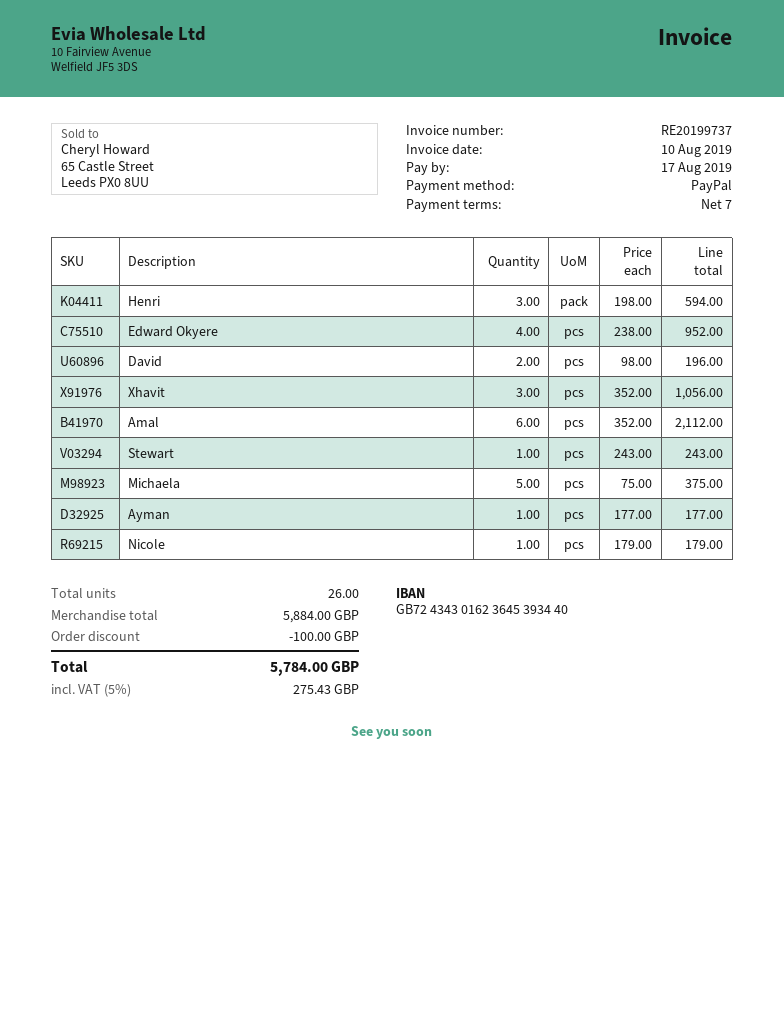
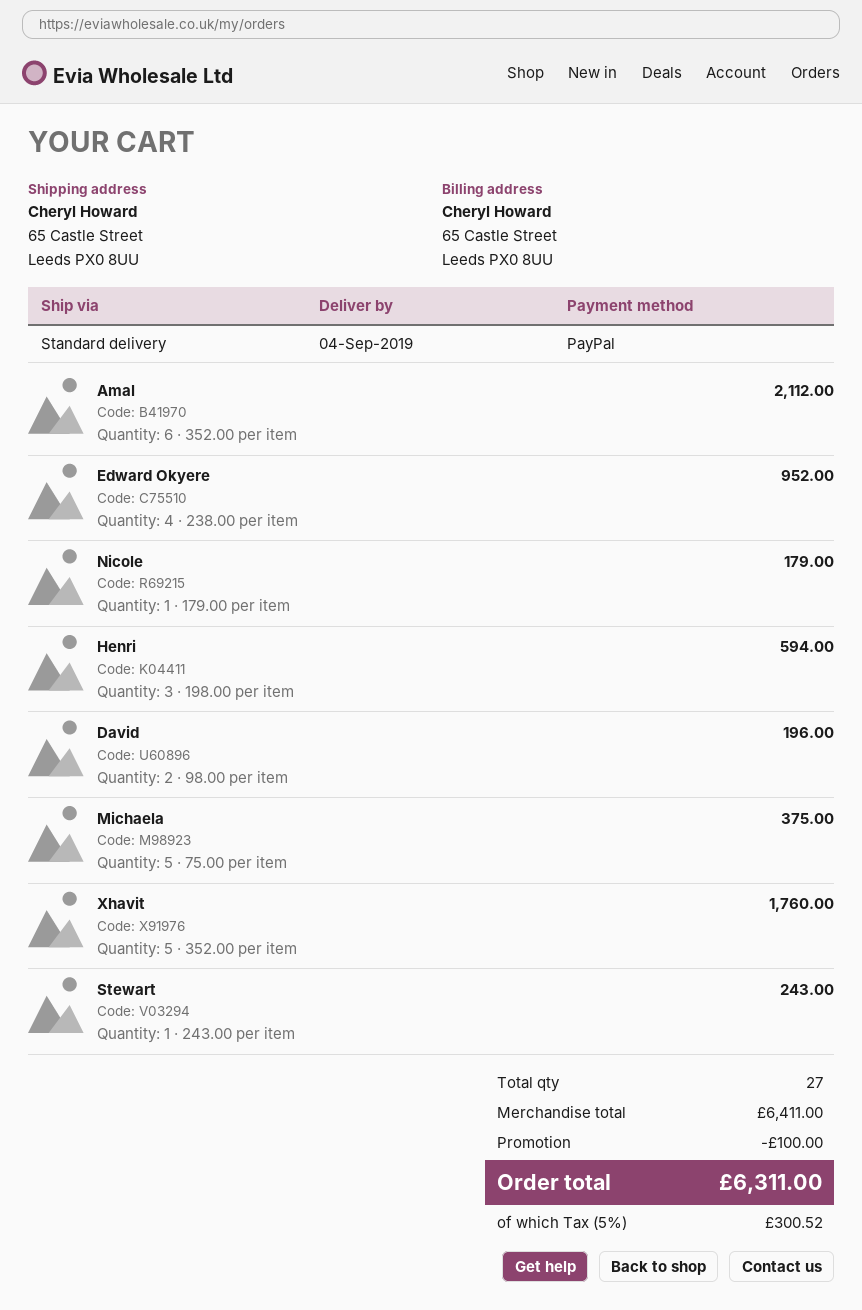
Xhavit: 3 x 352.00 = 1056.00 -> 5 x 352.00 = 1760.00
Ayman: 1 x 177.00 = 177.00 -> none
total quantity: 26 -> 27
subtotal: 5884.00 -> 6411.00
tax: 5% = 275.43 -> 5% = 300.52
total: 5784.00 -> 6311.00

